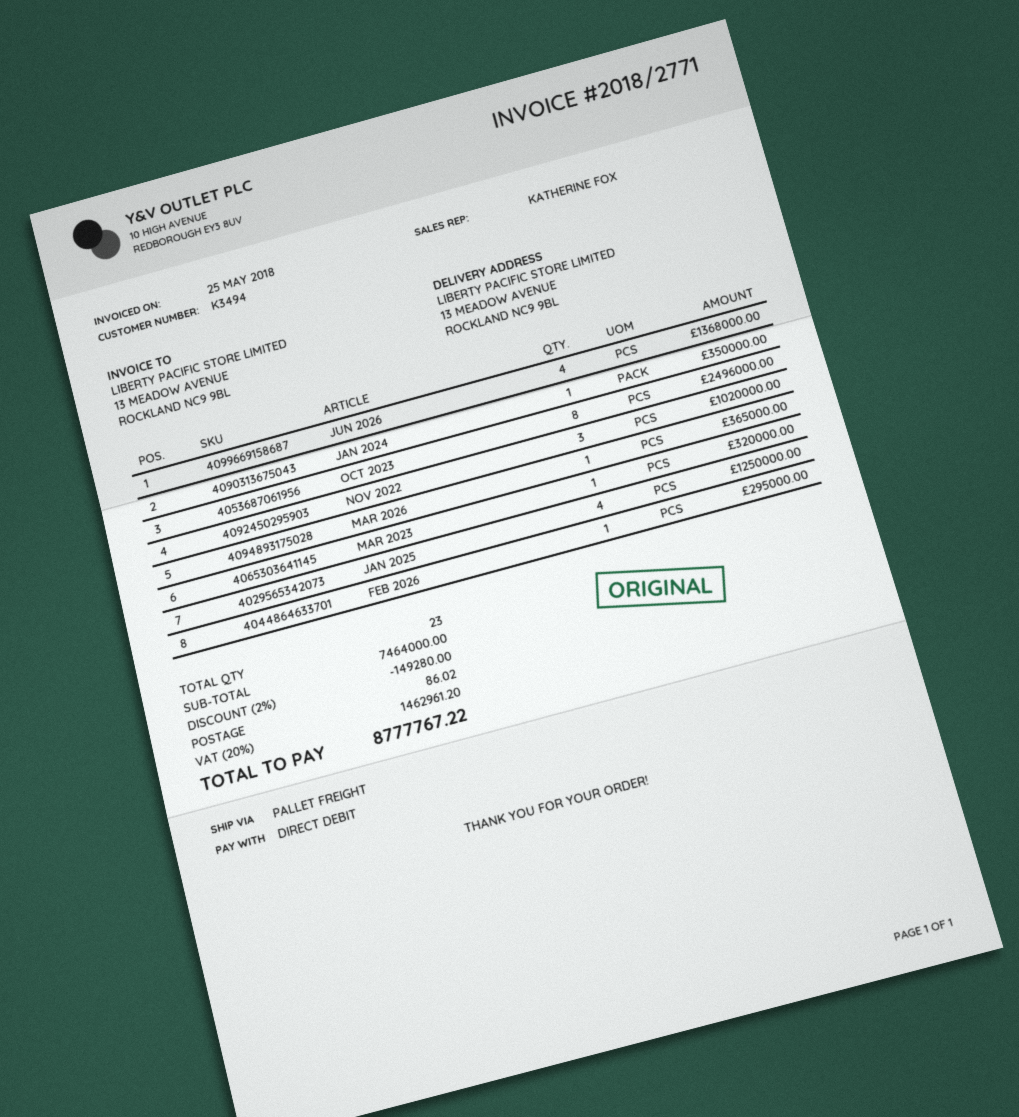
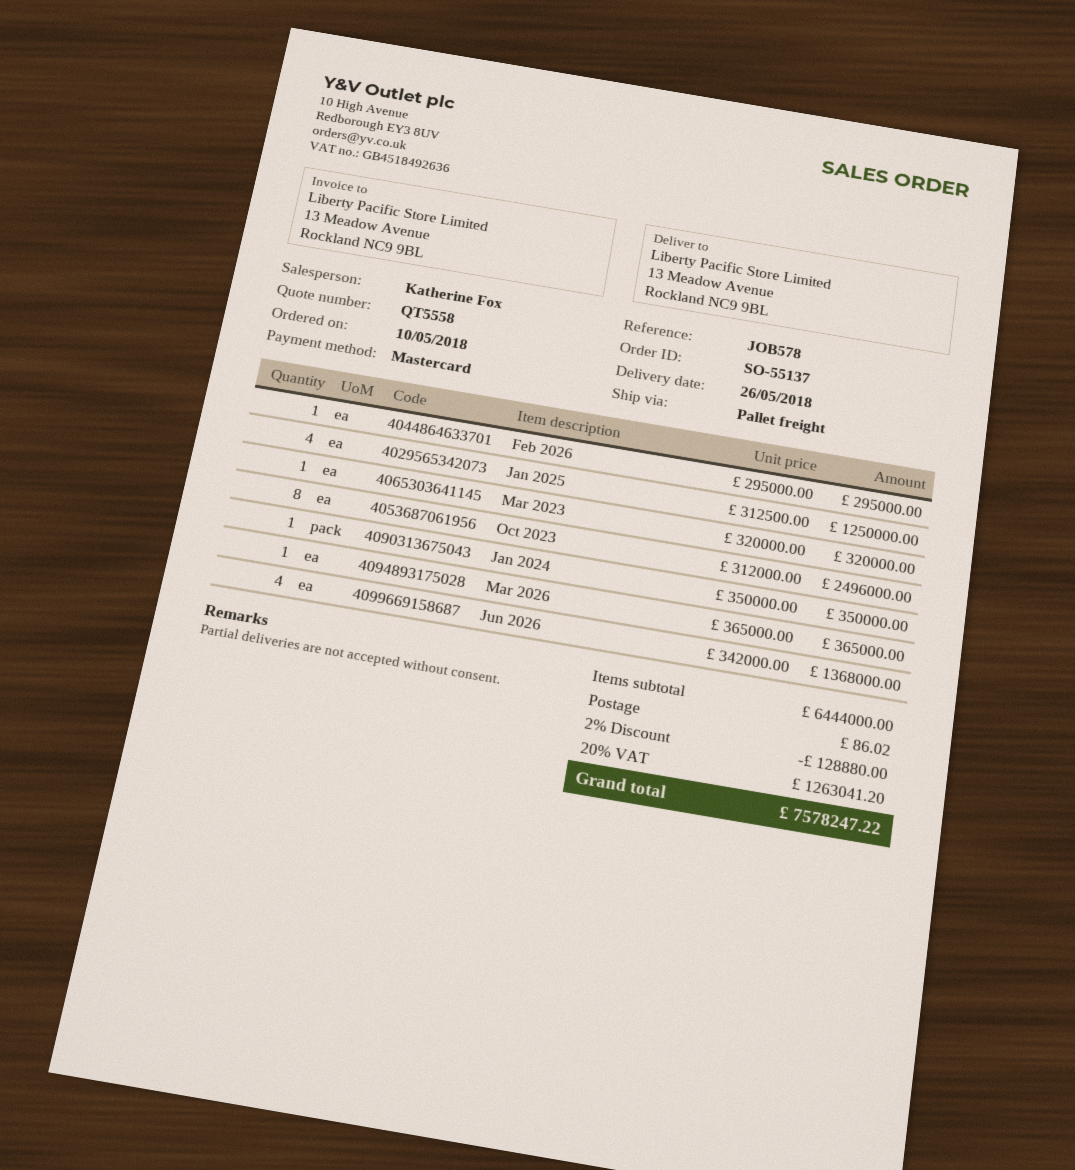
payment method: direct debit -> Mastercard
NOV 2022: 3 for 1020000.00 -> none
subtotal: 7464000.00 -> 6444000.00
discount: 2% = 149280.00 -> 2% = 128880.00
tax: 20% = 1462961.20 -> 20% = 1263041.20
total: 8777767.22 -> 7578247.22

